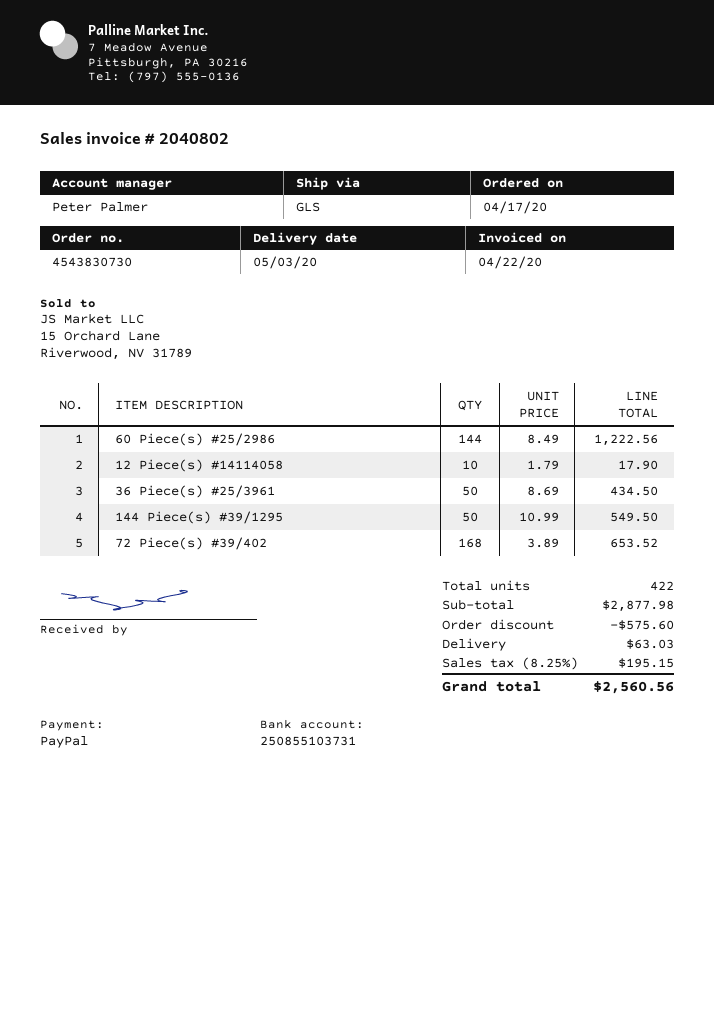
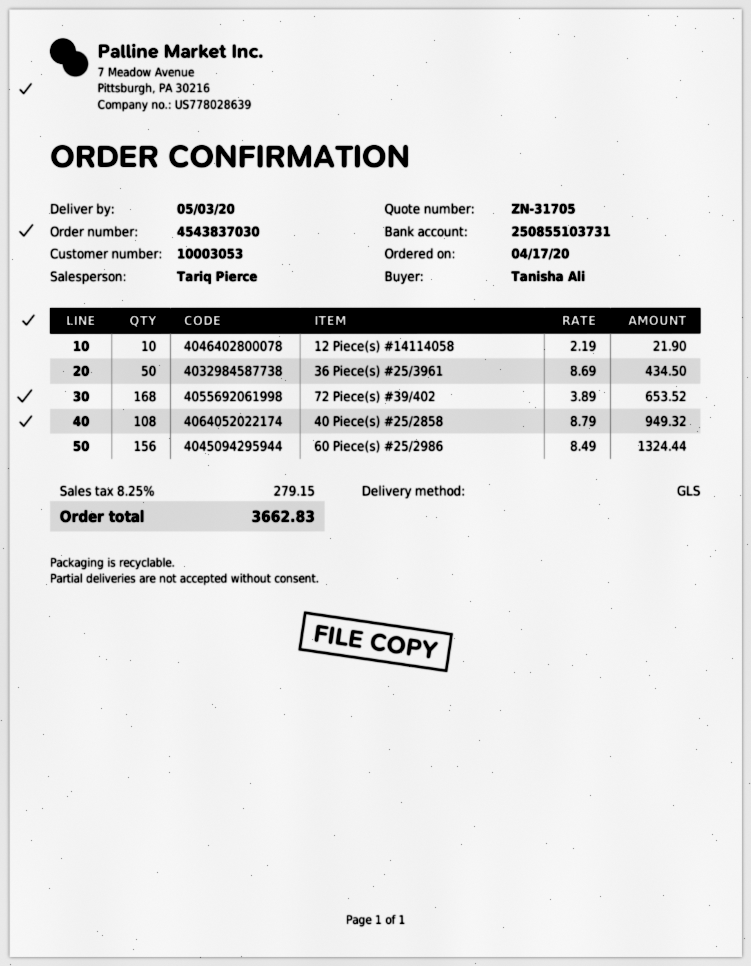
order number: 4543830730 -> 4543837030
sales rep: Peter Palmer -> Tariq Pierce
60 Piece(s) #25/2986: 144 x 8.49 = 1222.56 -> 156 x 8.49 = 1324.44
12 Piece(s) #14114058: 10 x 1.79 = 17.90 -> 10 x 2.19 = 21.90
144 Piece(s) #39/1295: 50 x 10.99 = 549.50 -> none
40 Piece(s) #25/2858: none -> 108 x 8.79 = 949.32
discount: 575.60 -> none
shipping: 63.03 -> none
tax: 8.25% = 195.15 -> 8.25% = 279.15
total: 2560.56 -> 3662.83

